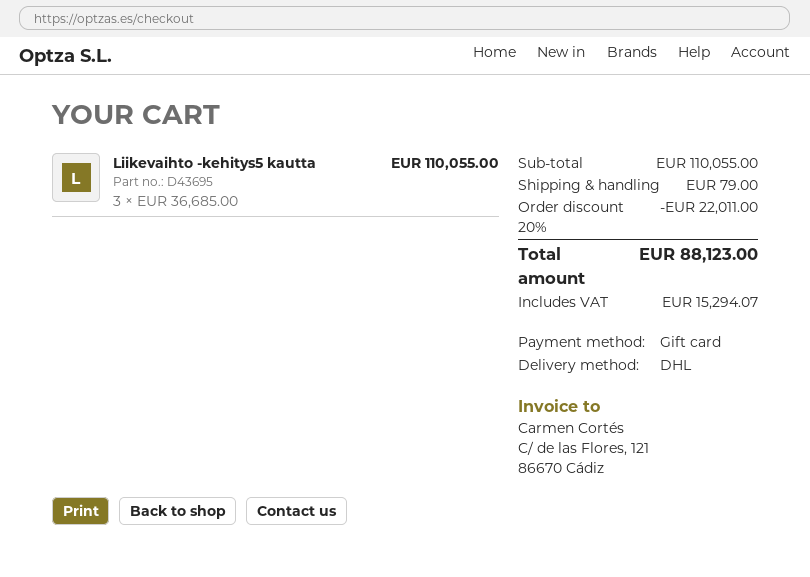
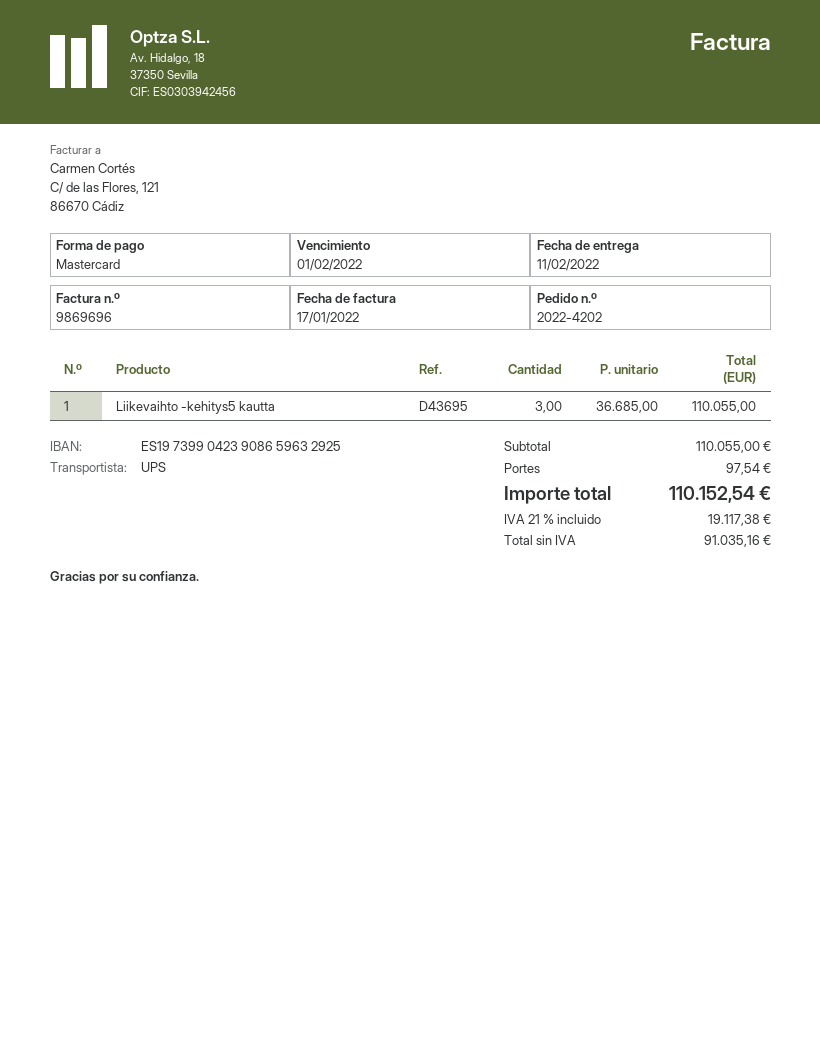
payment method: gift card -> Mastercard
shipping method: DHL -> UPS
discount: 20% = 22011.00 -> none
shipping: 79.00 -> 97.54
tax: 15294.07 -> 19117.38
total: 88123.00 -> 110152.54

